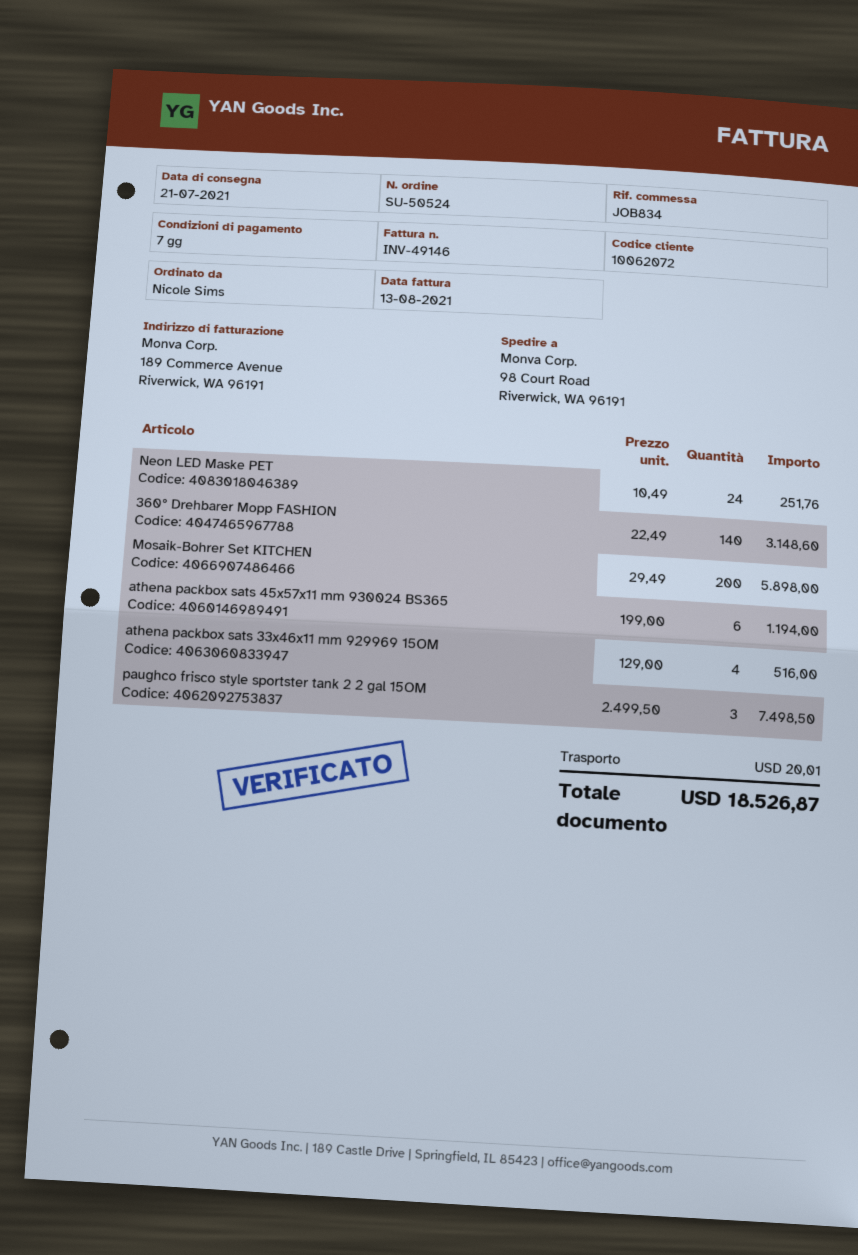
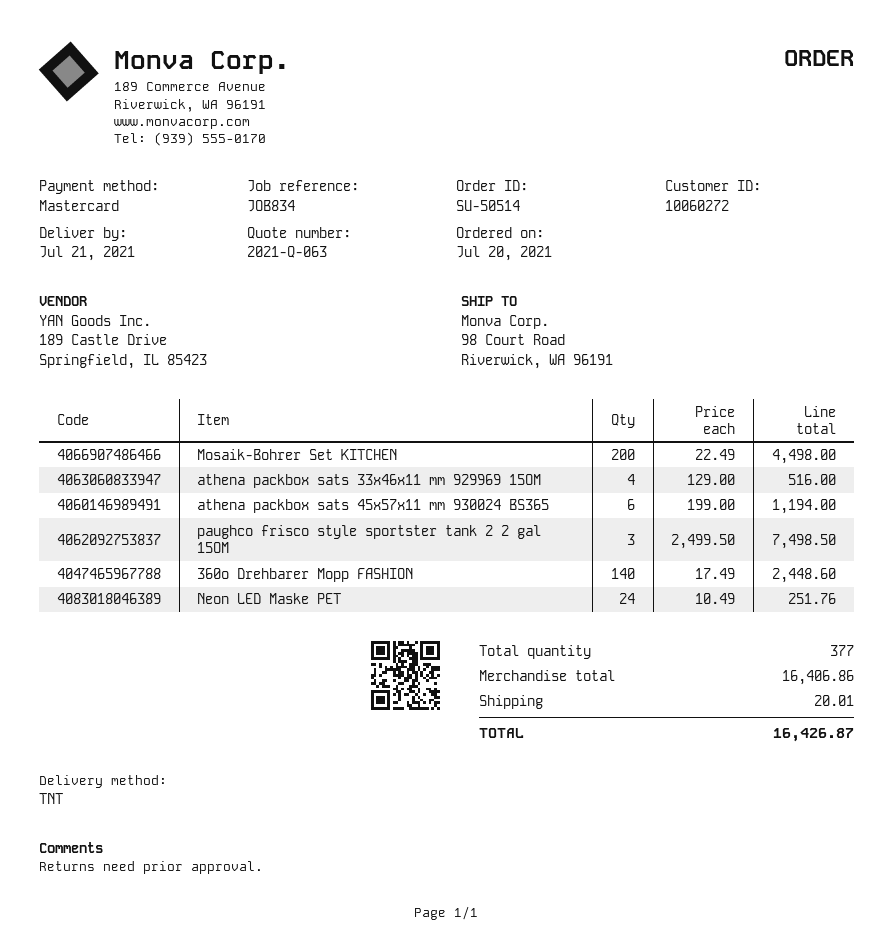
order number: SU-50524 -> SU-50514
customer number: 10062072 -> 10060272
360º Drehbarer Mopp FASHION: 140 x 22.49 = 3148.60 -> 140 x 17.49 = 2448.60
Mosaik-Bohrer Set KITCHEN: 200 x 29.49 = 5898.00 -> 200 x 22.49 = 4498.00
total: 18526.87 -> 16426.87

